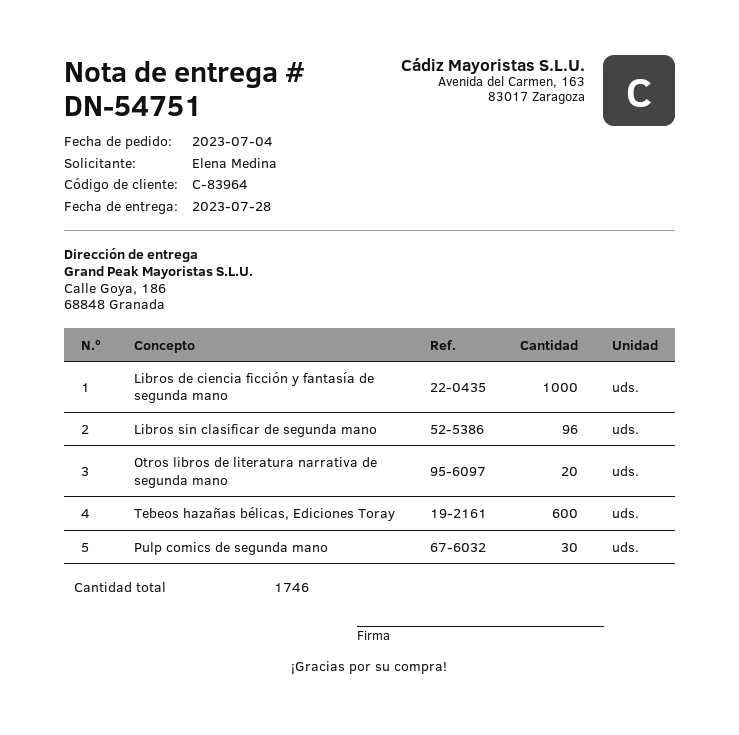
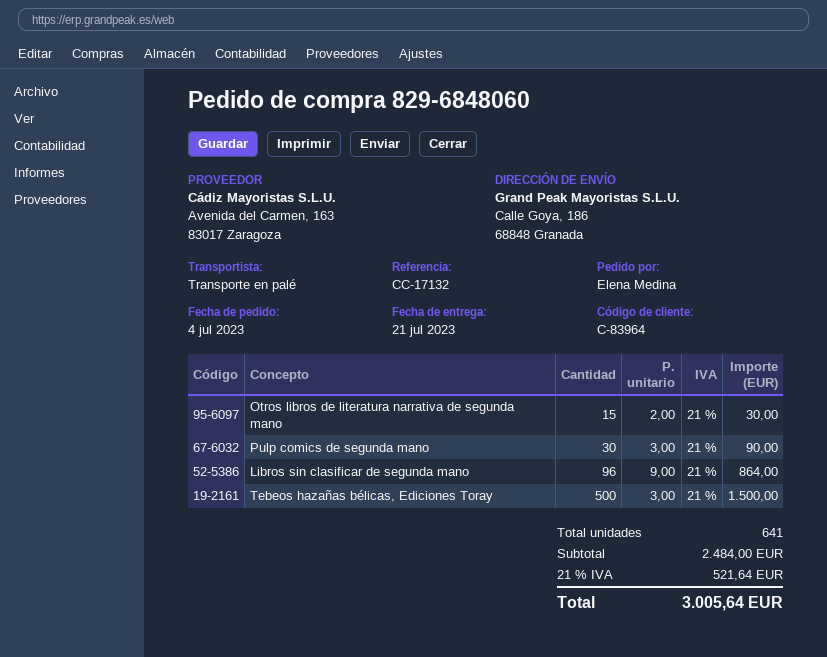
delivery date: 2023-07-28 -> 2023-07-21
Libros de ciencia ficción y fantasía de segunda mano: 1000 -> none
Otros libros de literatura narrativa de segunda mano: 20 -> 15
Tebeos hazañas bélicas, Ediciones Toray: 600 -> 500
total quantity: 1746 -> 641

